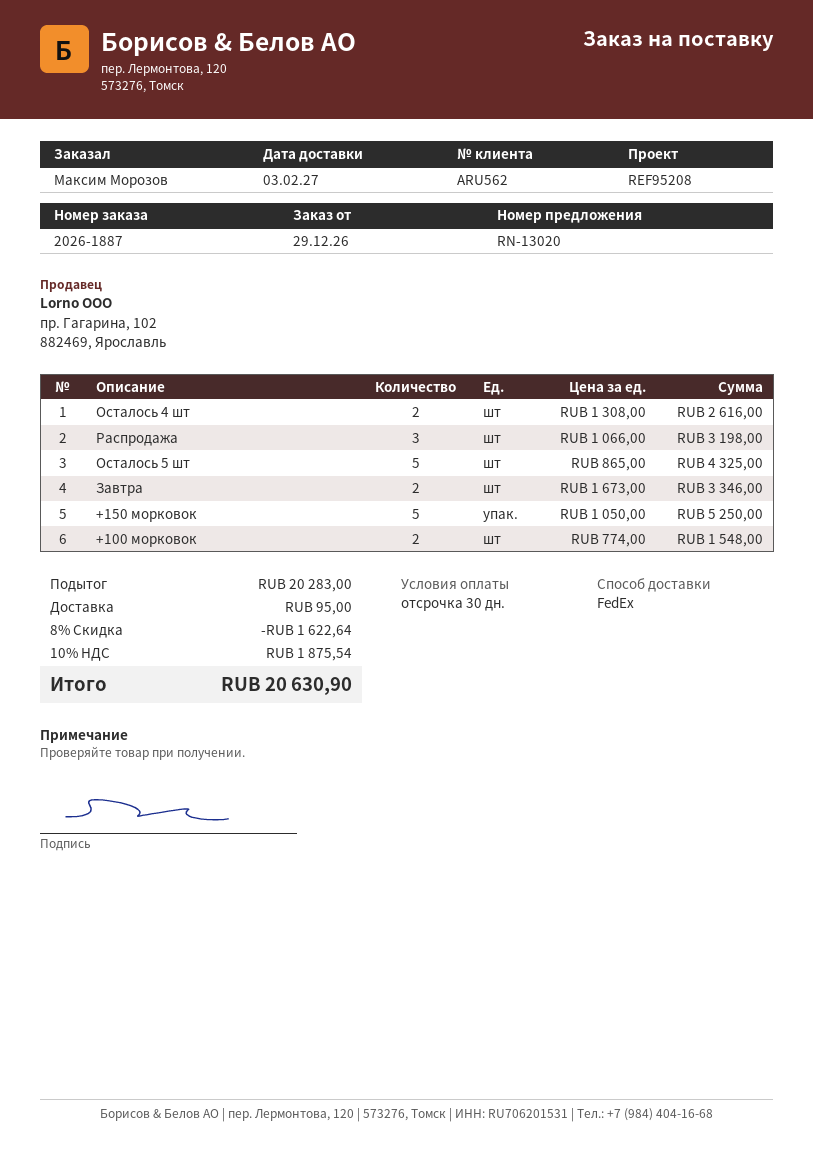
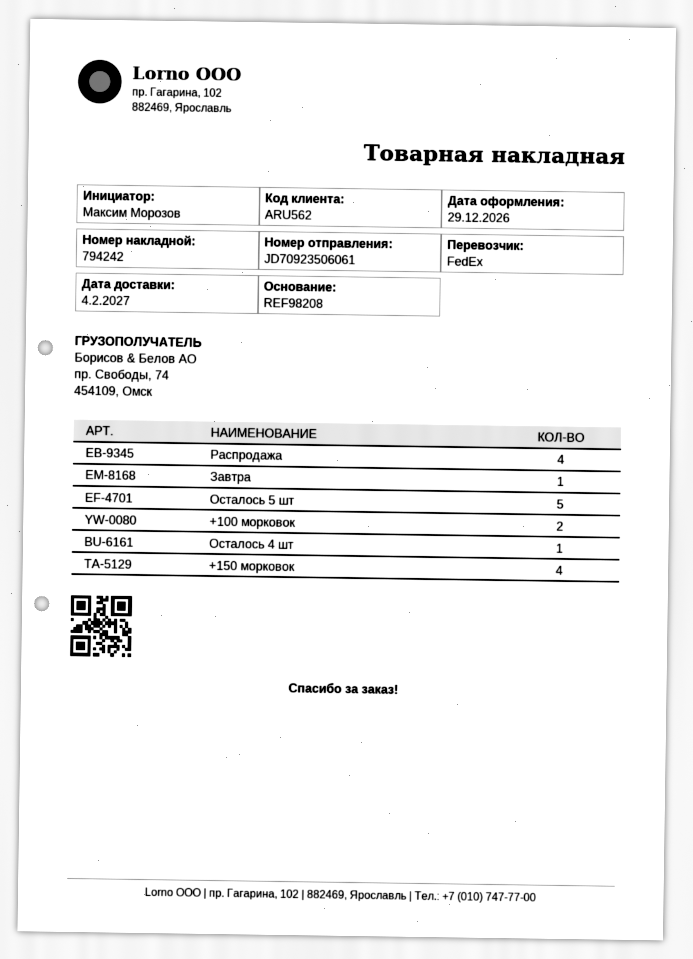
delivery date: 2027-02-03 -> 2027-02-04
reference: REF95208 -> REF98208
Осталось 4 шт: 2 -> 1
Распродажа: 3 -> 4
Завтра: 2 -> 1
+150 морковок: 5 -> 4

